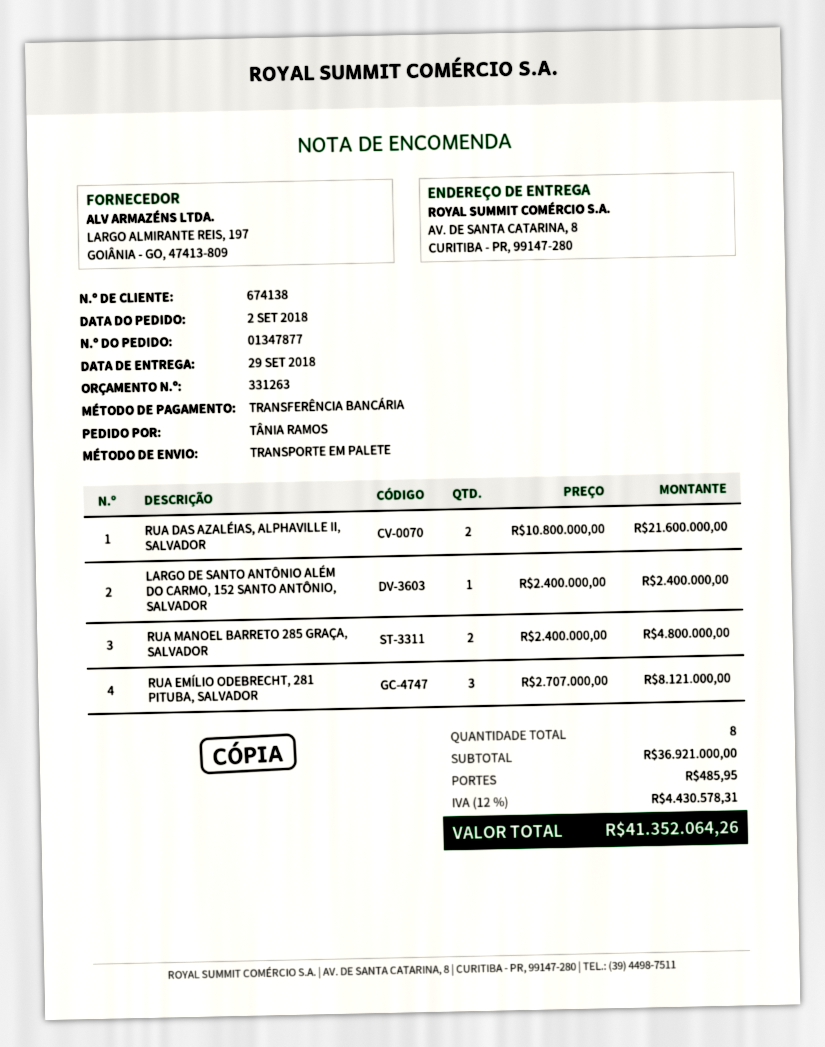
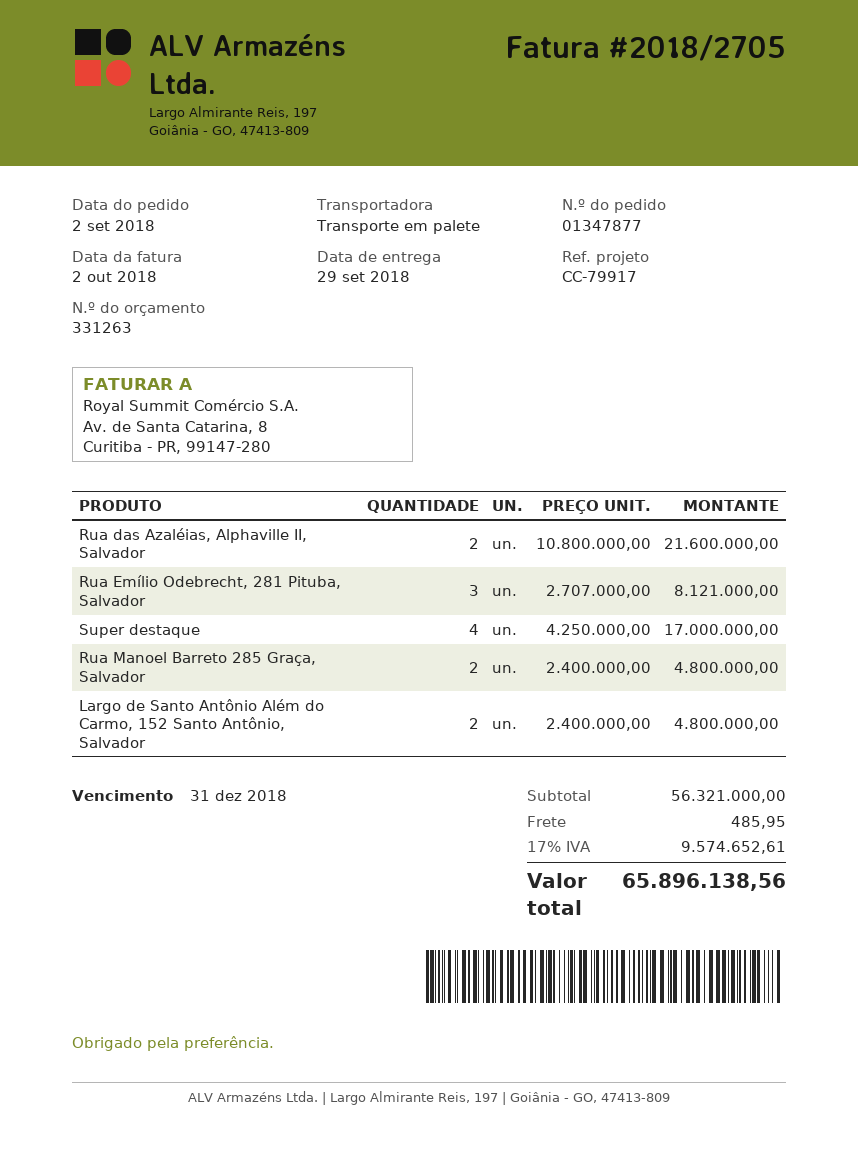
LARGO DE SANTO ANTÔNIO ALÉM DO CARMO, 152 SANTO ANTÔNIO, SALVADOR: 1 x 2400000.00 = 2400000.00 -> 2 x 2400000.00 = 4800000.00
Super destaque: none -> 4 x 4250000.00 = 17000000.00
subtotal: 36921000.00 -> 56321000.00
tax: 12% = 4430578.31 -> 17% = 9574652.61
total: 41352064.26 -> 65896138.56

